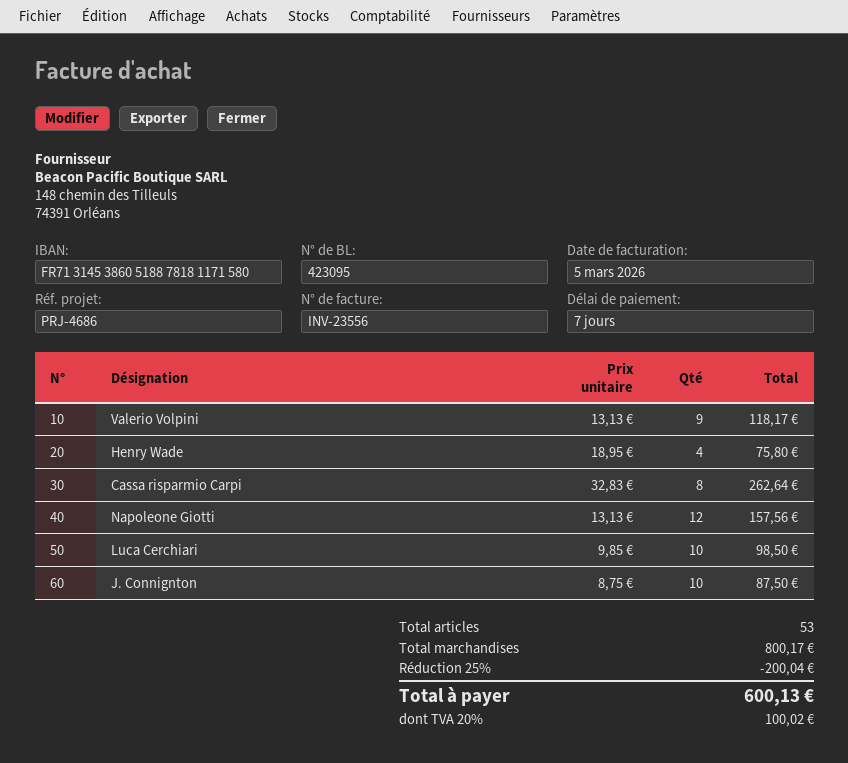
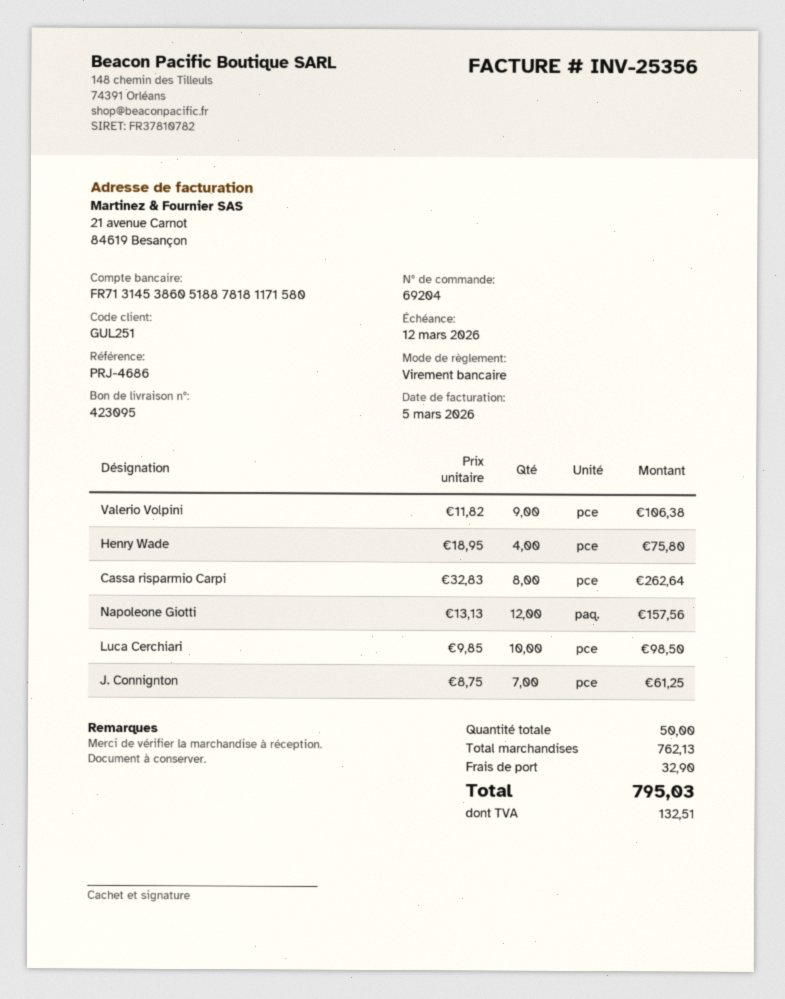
invoice number: INV-23556 -> INV-25356
Valerio Volpini: 9 x 13.13 = 118.17 -> 9 x 11.82 = 106.38
J. Connignton: 10 x 8.75 = 87.50 -> 7 x 8.75 = 61.25
total quantity: 53 -> 50
subtotal: 800.17 -> 762.13
discount: 25% = 200.04 -> none
shipping: none -> 32.90
tax: 100.02 -> 132.51
total: 600.13 -> 795.03

